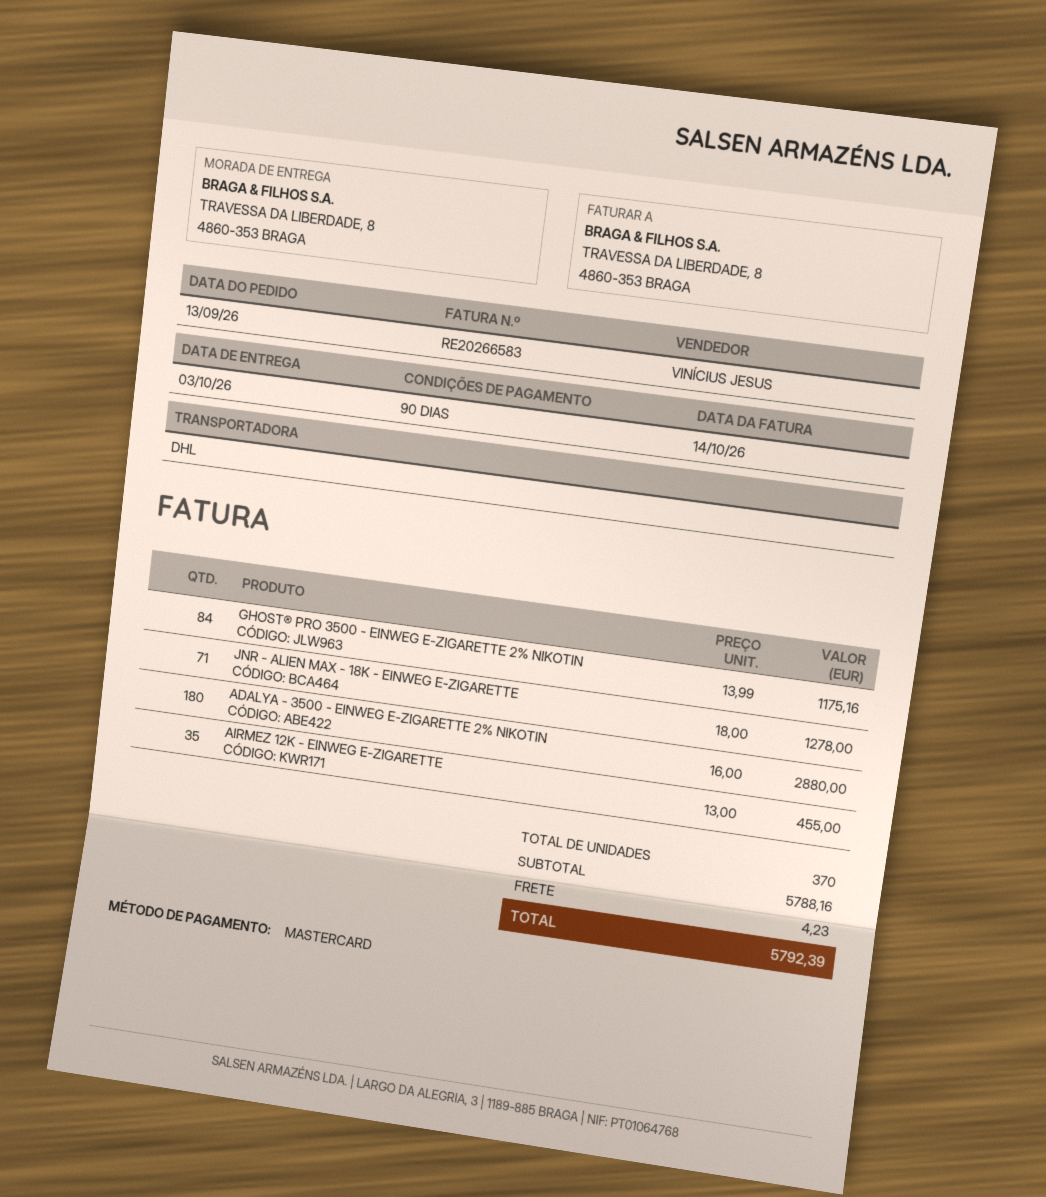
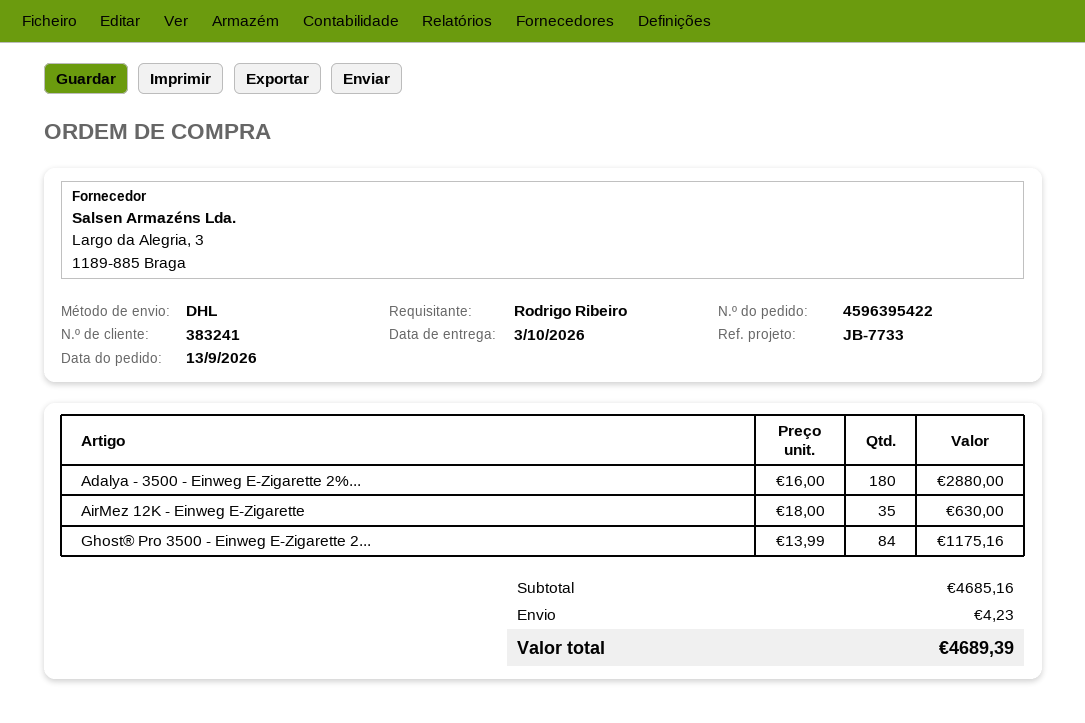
JNR - ALIEN MAX - 18K - EINWEG E-ZIGARETTE: 71 x 18.00 = 1278.00 -> none
AIRMEZ 12K - EINWEG E-ZIGARETTE: 35 x 13.00 = 455.00 -> 35 x 18.00 = 630.00
subtotal: 5788.16 -> 4685.16
total: 5792.39 -> 4689.39

